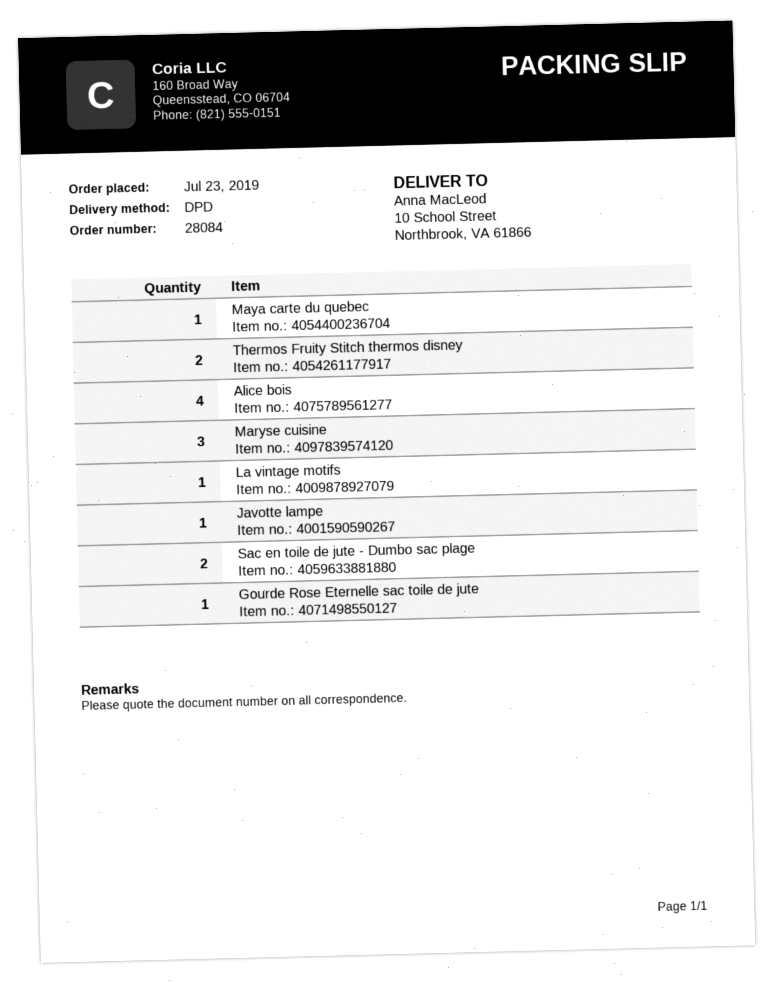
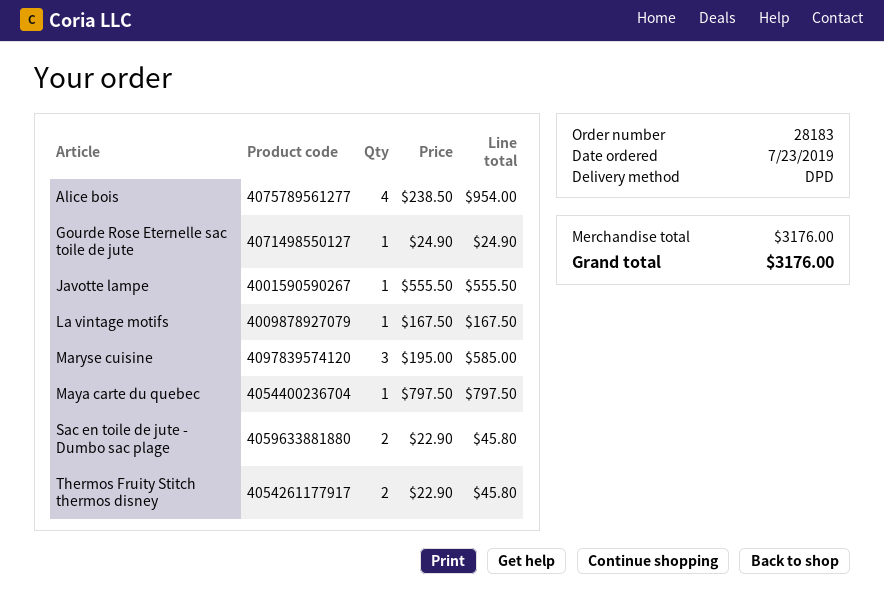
order number: 28084 -> 28183

